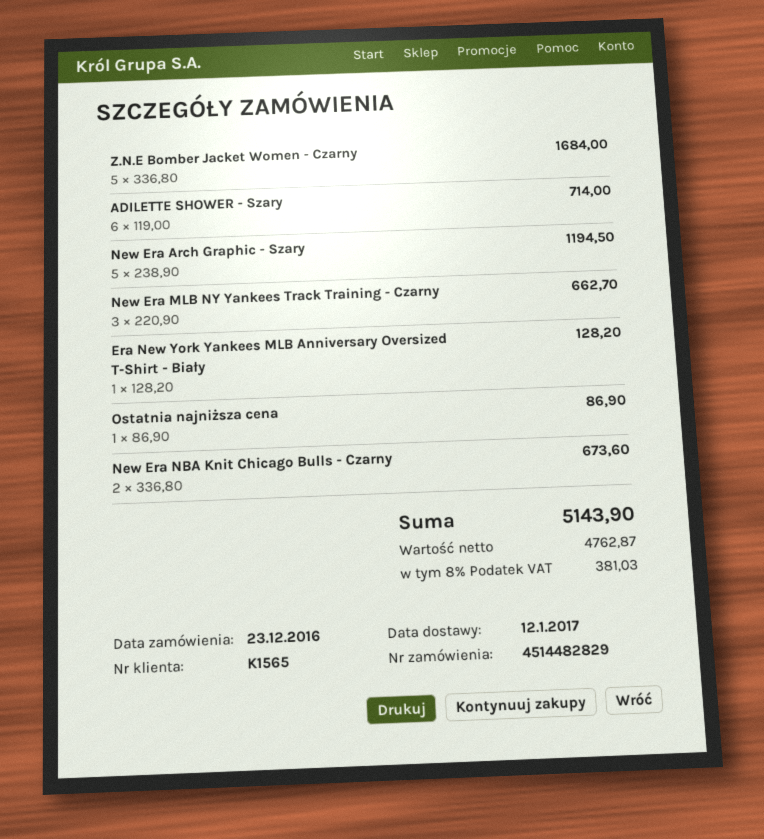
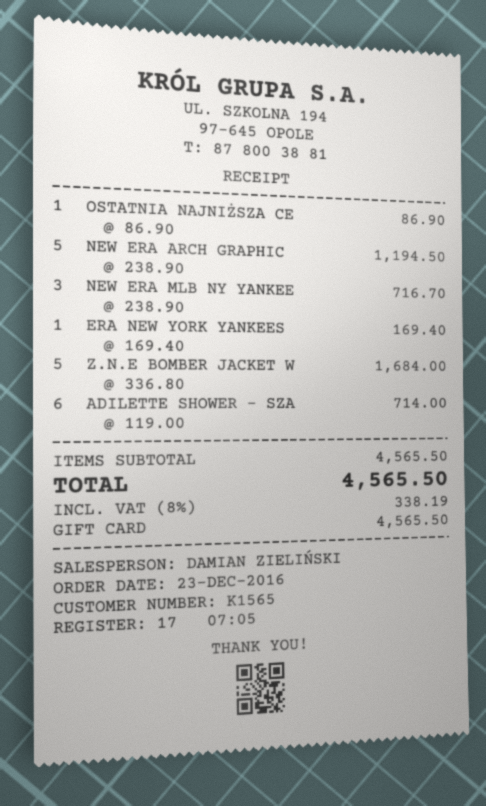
New Era MLB NY Yankees Track Training - Czarny: 3 x 220.90 = 662.70 -> 3 x 238.90 = 716.70
Era New York Yankees MLB Anniversary Oversized T-Shirt - Biały: 1 x 128.20 = 128.20 -> 1 x 169.40 = 169.40
New Era NBA Knit Chicago Bulls - Czarny: 2 x 336.80 = 673.60 -> none
tax: 8% = 381.03 -> 8% = 338.19
total: 5143.90 -> 4565.50

